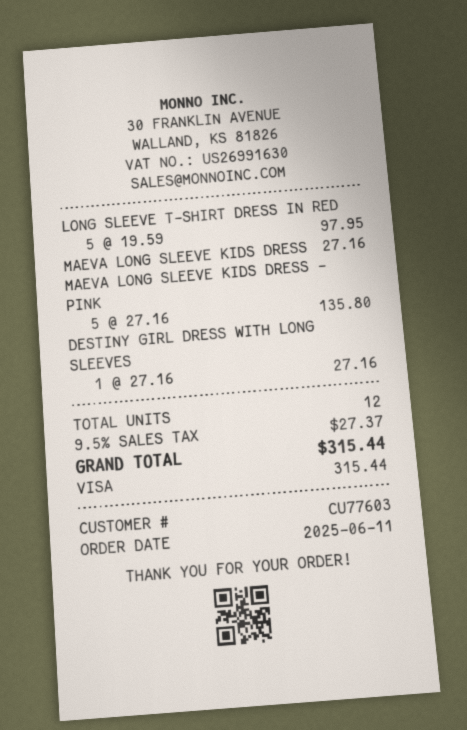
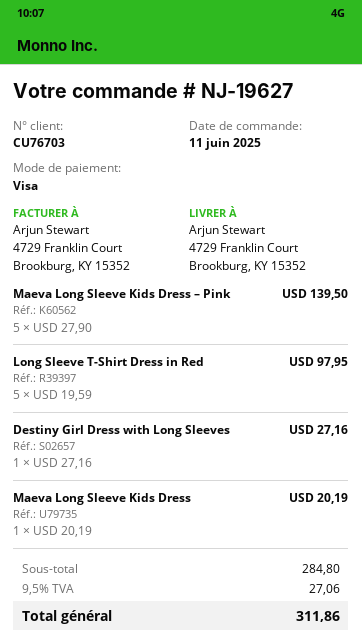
customer number: CU77603 -> CU76703
MAEVA LONG SLEEVE KIDS DRESS: 1 x 27.16 = 27.16 -> 1 x 20.19 = 20.19
MAEVA LONG SLEEVE KIDS DRESS – PINK: 5 x 27.16 = 135.80 -> 5 x 27.90 = 139.50
tax: 9.5% = 27.37 -> 9.5% = 27.06
total: 315.44 -> 311.86

